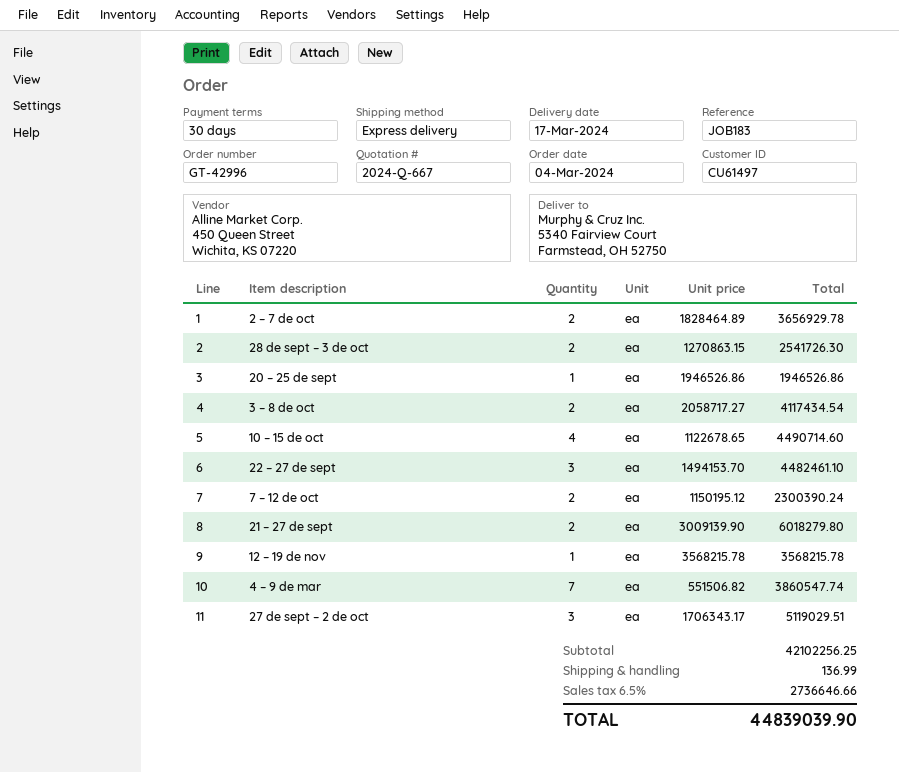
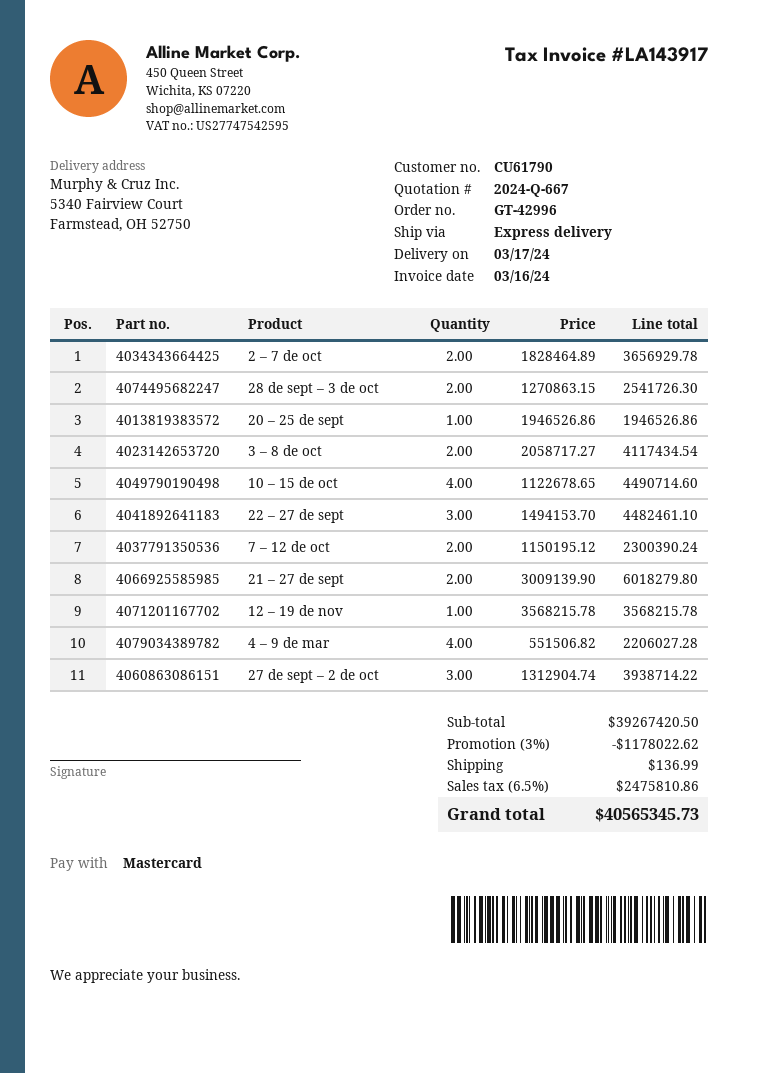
customer number: CU61497 -> CU61790
4 – 9 de mar: 7 x 551506.82 = 3860547.74 -> 4 x 551506.82 = 2206027.28
27 de sept – 2 de oct: 3 x 1706343.17 = 5119029.51 -> 3 x 1312904.74 = 3938714.22
subtotal: 42102256.25 -> 39267420.50
discount: none -> 3% = 1178022.62
tax: 6.5% = 2736646.66 -> 6.5% = 2475810.86
total: 44839039.90 -> 40565345.73

